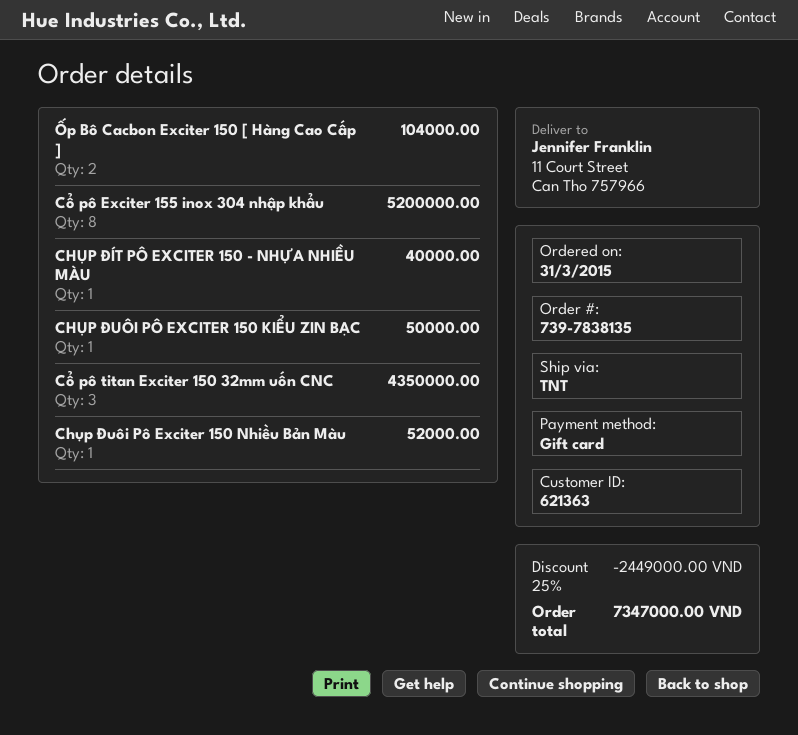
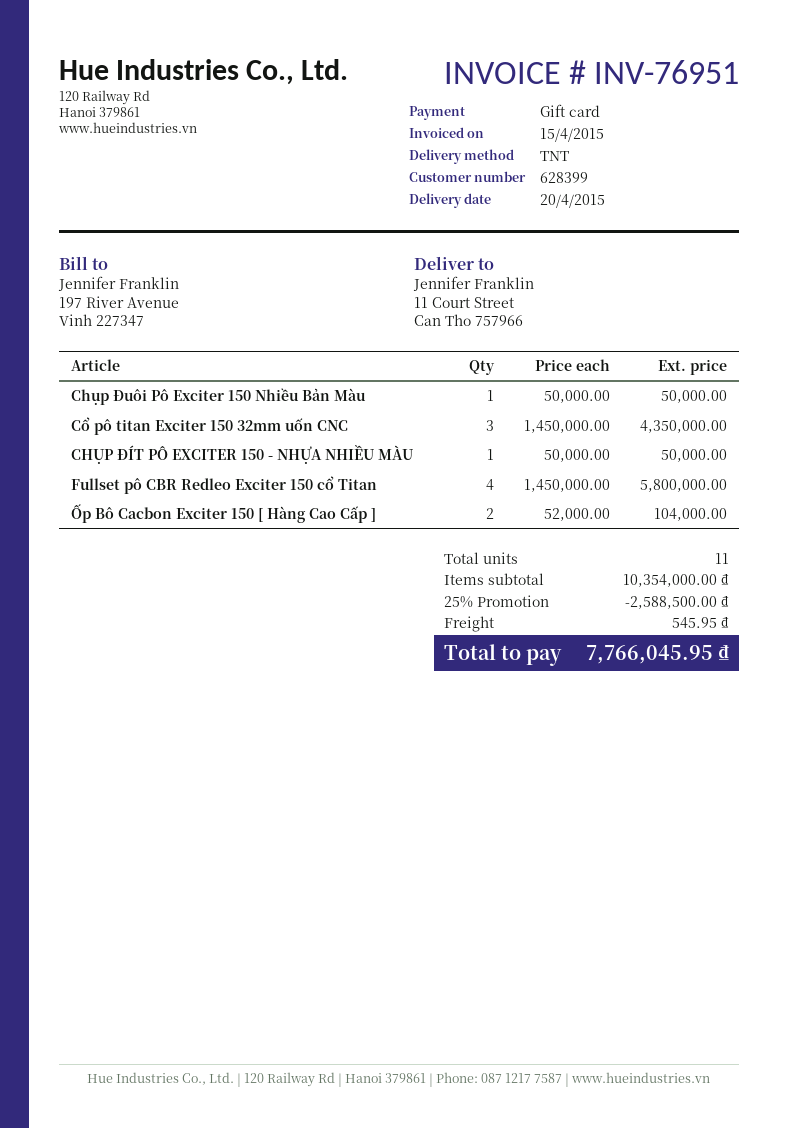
customer number: 621363 -> 628399
Cổ pô Exciter 155 inox 304 nhập khẩu: 8 for 5200000.00 -> none
CHỤP ĐÍT PÔ EXCITER 150 - NHỰA NHIỀU MÀU: 1 for 40000.00 -> 1 for 50000.00
CHỤP ĐUÔI PÔ EXCITER 150 KIỂU ZIN BẠC: 1 for 50000.00 -> none
Chụp Đuôi Pô Exciter 150 Nhiều Bản Màu: 1 for 52000.00 -> 1 for 50000.00
Fullset pô CBR Redleo Exciter 150 cổ Titan: none -> 4 for 5800000.00
discount: 25% = 2449000.00 -> 25% = 2588500.00
shipping: none -> 545.95
total: 7347000.00 -> 7766045.95

